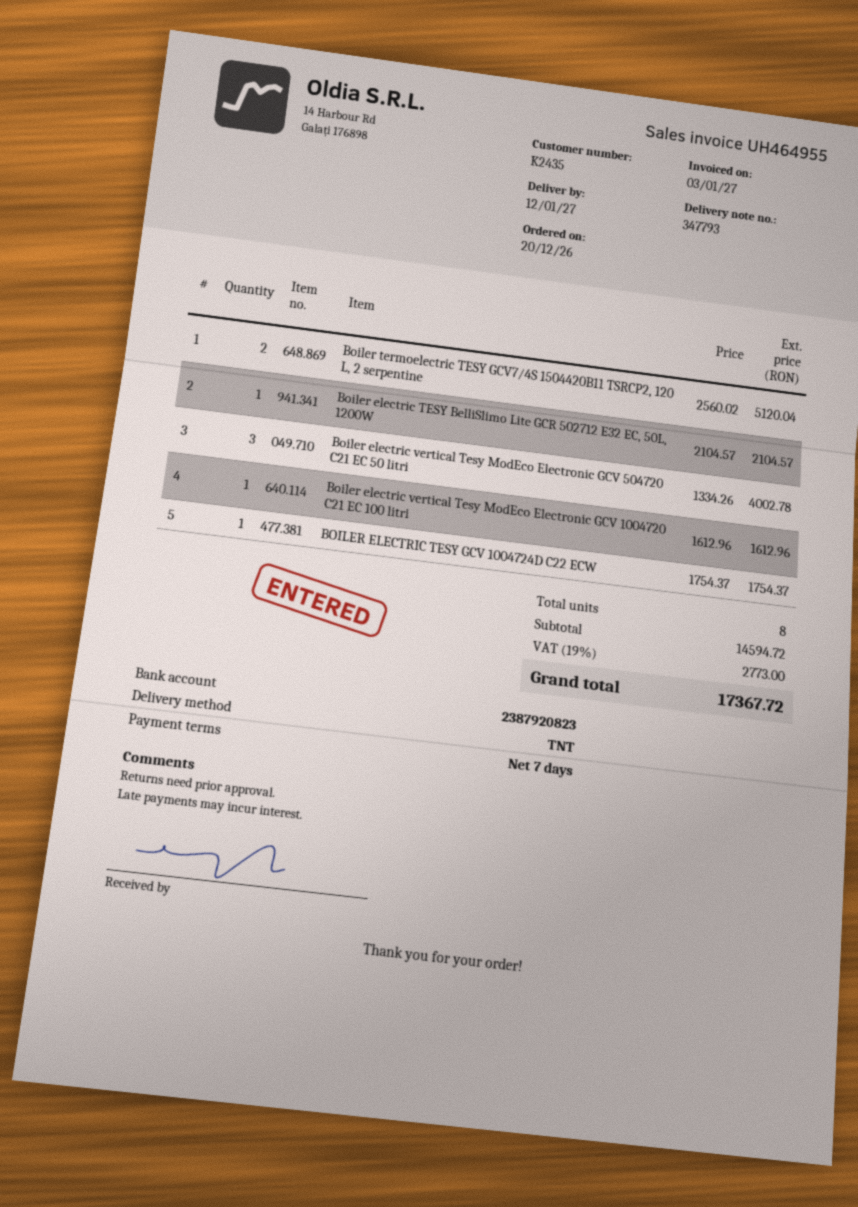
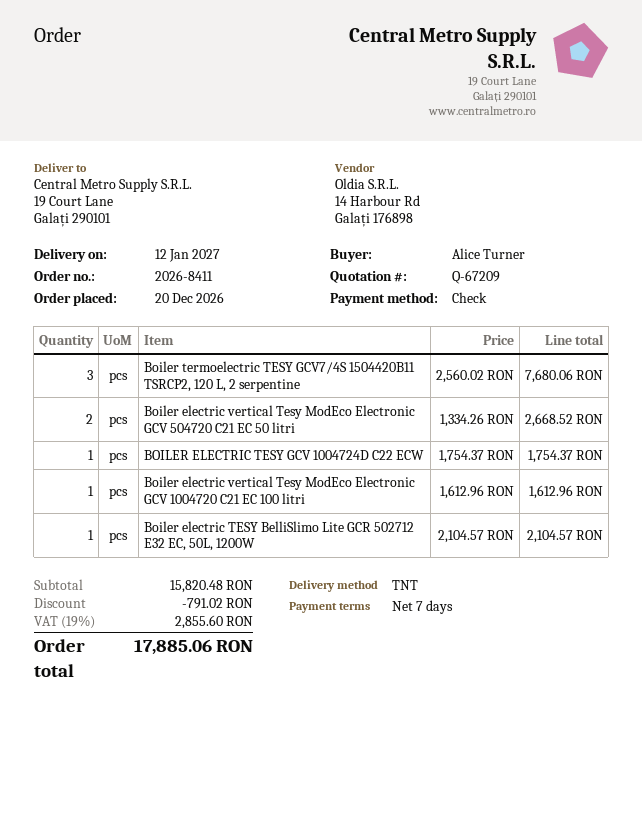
Boiler termoelectric TESY GCV7/4S 1504420B11 TSRCP2, 120 L, 2 serpentine: 2 x 2560.02 = 5120.04 -> 3 x 2560.02 = 7680.06
Boiler electric vertical Tesy ModEco Electronic GCV 504720 C21 EC 50 litri: 3 x 1334.26 = 4002.78 -> 2 x 1334.26 = 2668.52
subtotal: 14594.72 -> 15820.48
discount: none -> 791.02
tax: 19% = 2773.00 -> 19% = 2855.60
total: 17367.72 -> 17885.06

